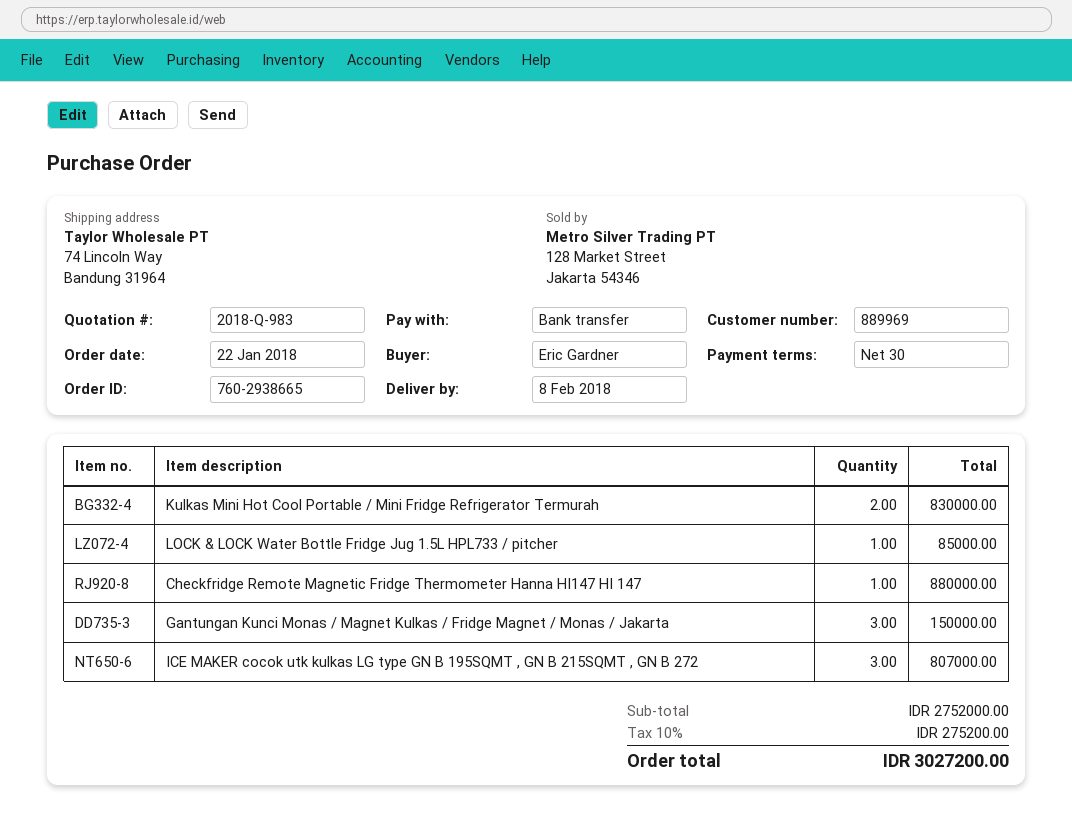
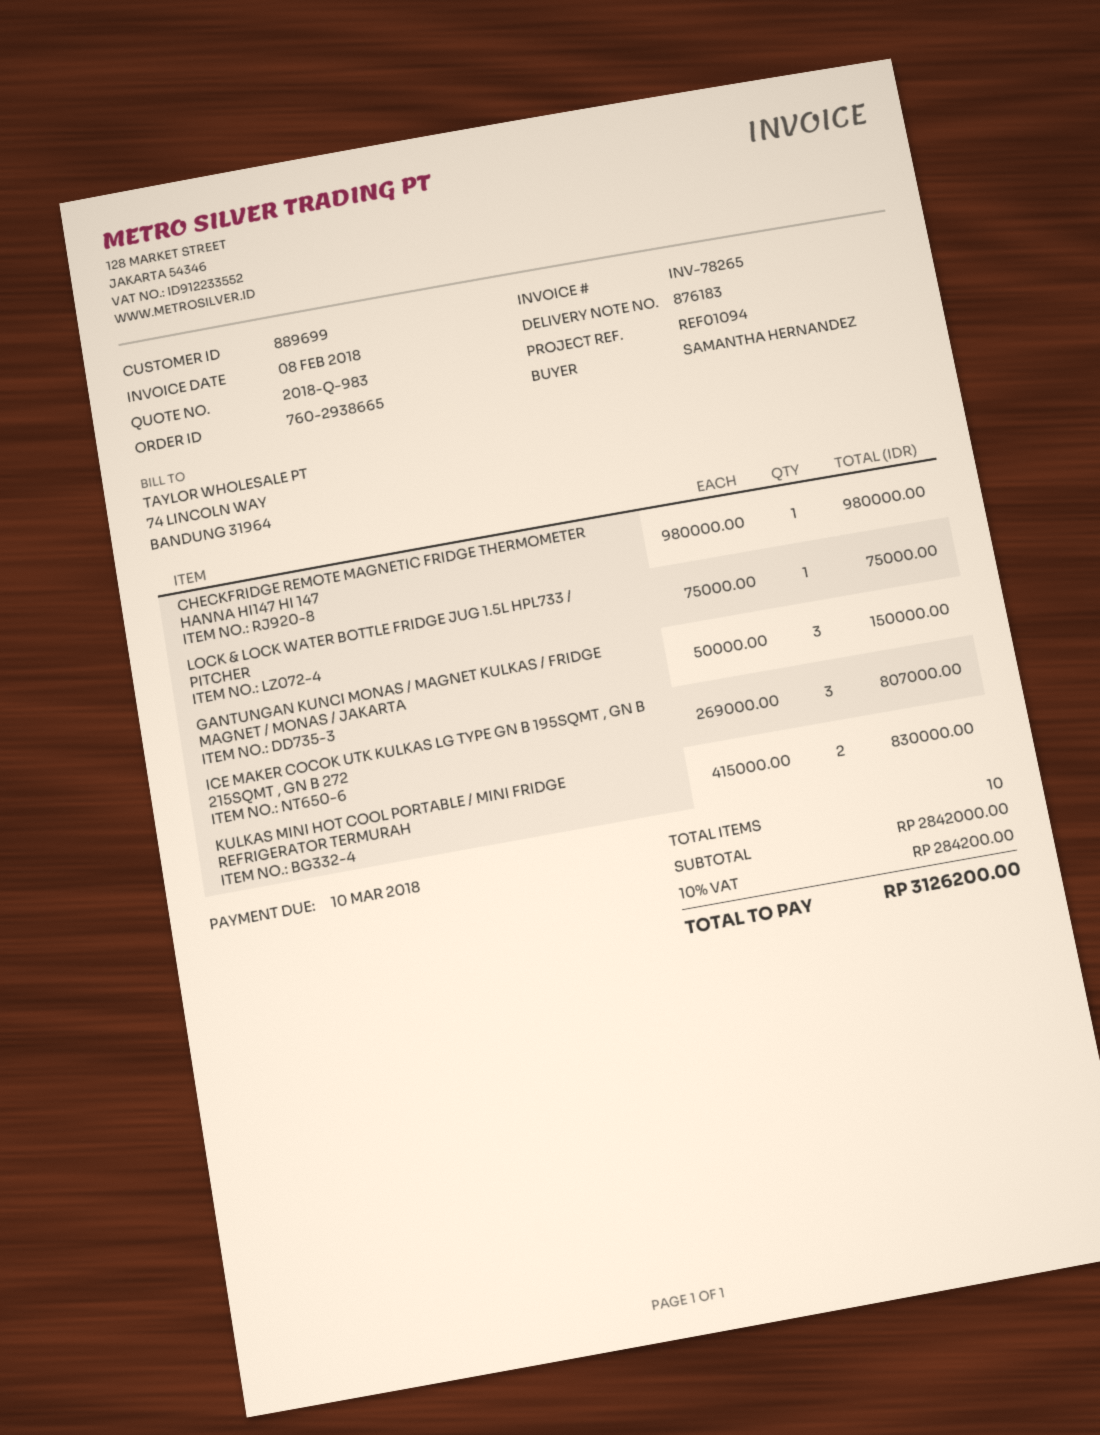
customer number: 889969 -> 889699
ordered by: Eric Gardner -> SAMANTHA HERNANDEZ
LOCK & LOCK Water Bottle Fridge Jug 1.5L HPL733 / pitcher: 1 for 85000.00 -> 1 for 75000.00
Checkfridge Remote Magnetic Fridge Thermometer Hanna HI147 HI 147: 1 for 880000.00 -> 1 for 980000.00
subtotal: 2752000.00 -> 2842000.00
tax: 10% = 275200.00 -> 10% = 284200.00
total: 3027200.00 -> 3126200.00

